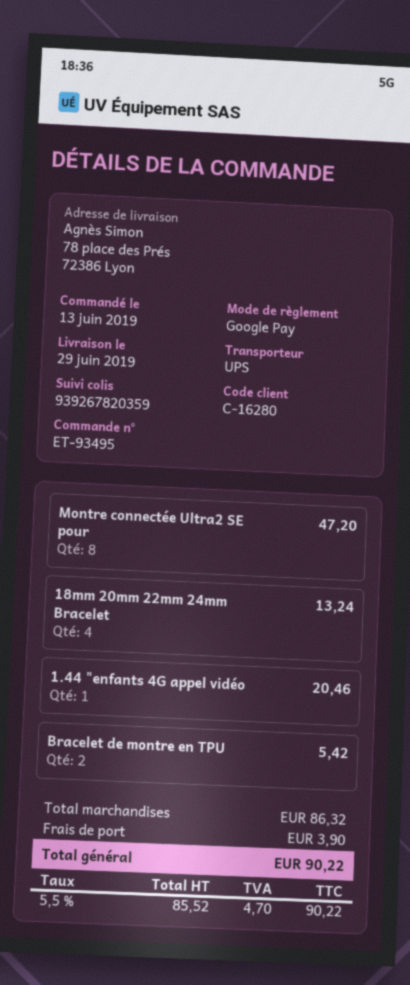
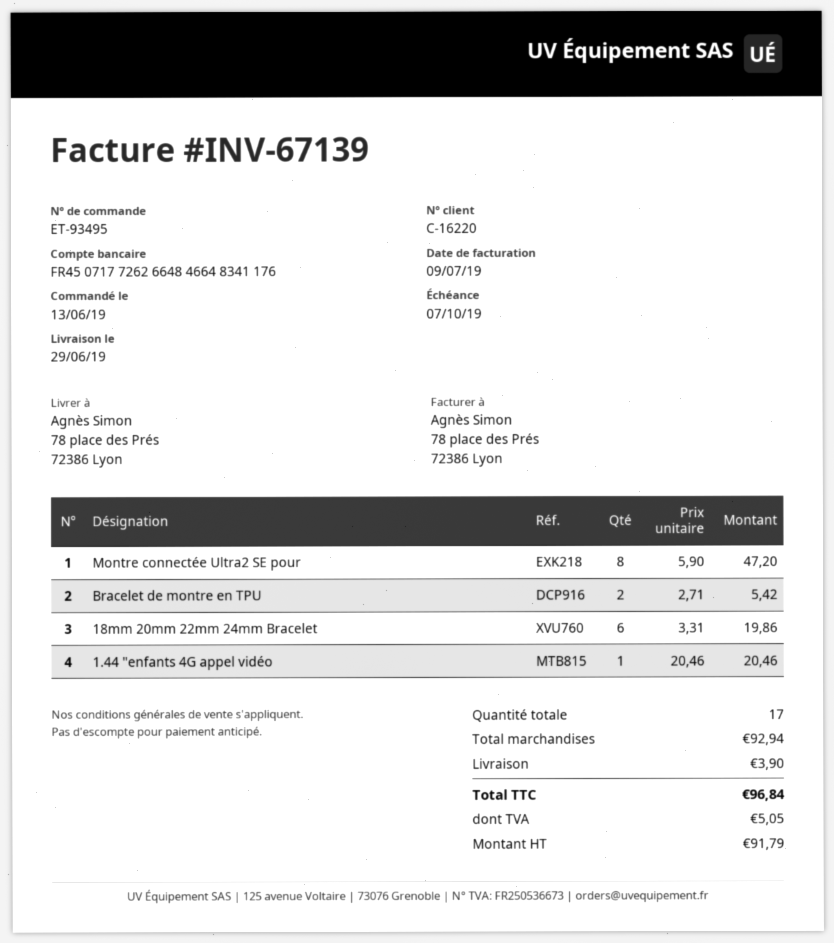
customer number: C-16280 -> C-16220
18mm 20mm 22mm 24mm Bracelet: 4 for 13.24 -> 6 for 19.86
subtotal: 86.32 -> 92.94
net: 85.52 -> 91.79
tax: 4.70 -> 5.05
total: 90.22 -> 96.84

